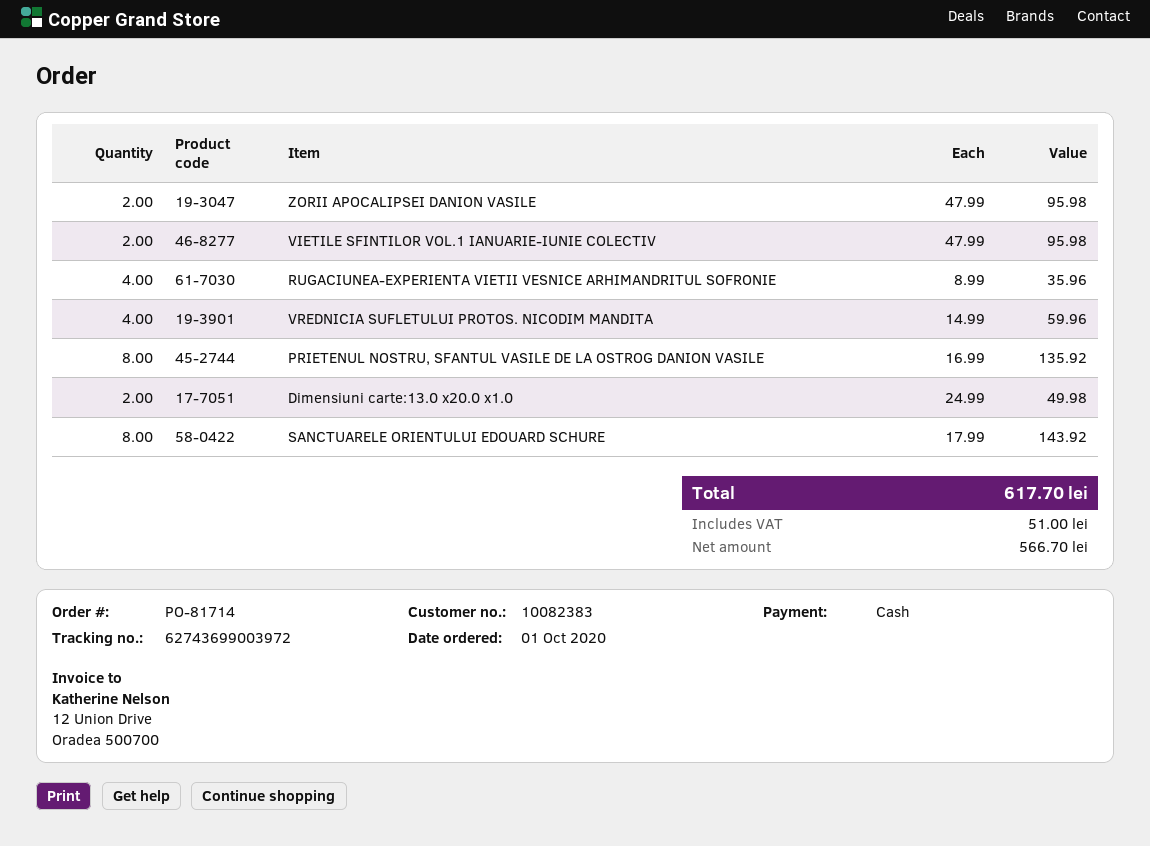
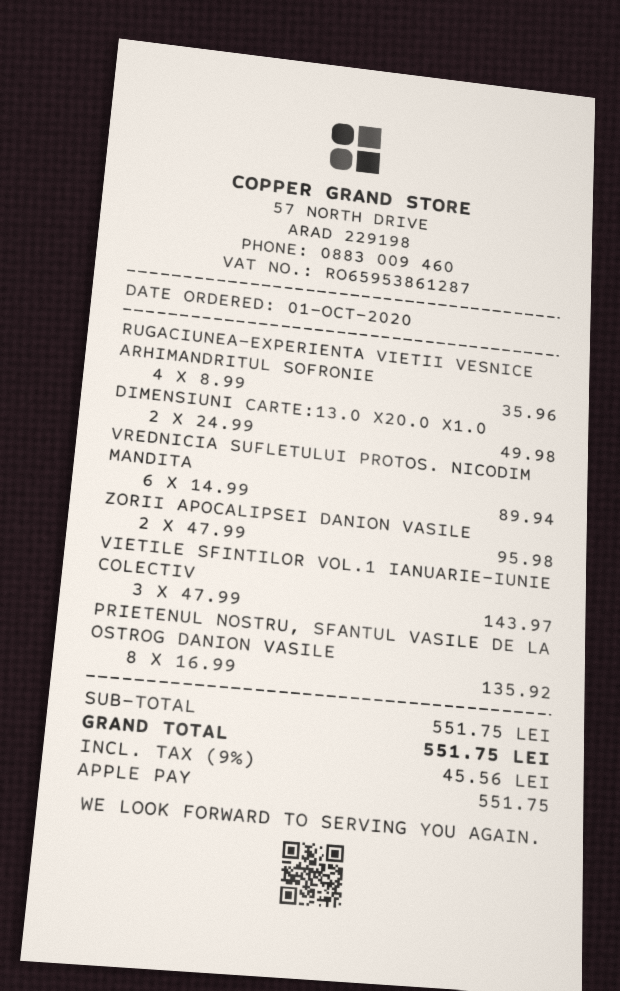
payment method: cash -> Apple Pay
VIETILE SFINTILOR VOL.1 IANUARIE-IUNIE COLECTIV: 2 x 47.99 = 95.98 -> 3 x 47.99 = 143.97
VREDNICIA SUFLETULUI PROTOS. NICODIM MANDITA: 4 x 14.99 = 59.96 -> 6 x 14.99 = 89.94
SANCTUARELE ORIENTULUI EDOUARD SCHURE: 8 x 17.99 = 143.92 -> none
tax: 51.00 -> 45.56
total: 617.70 -> 551.75

